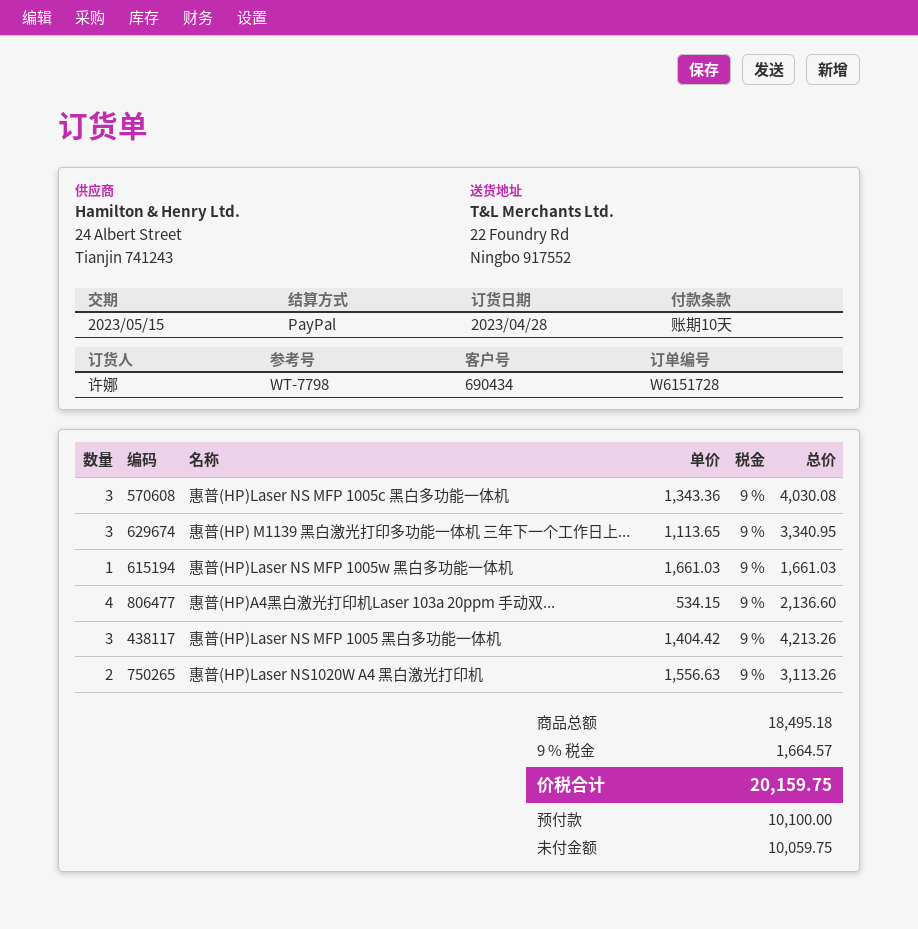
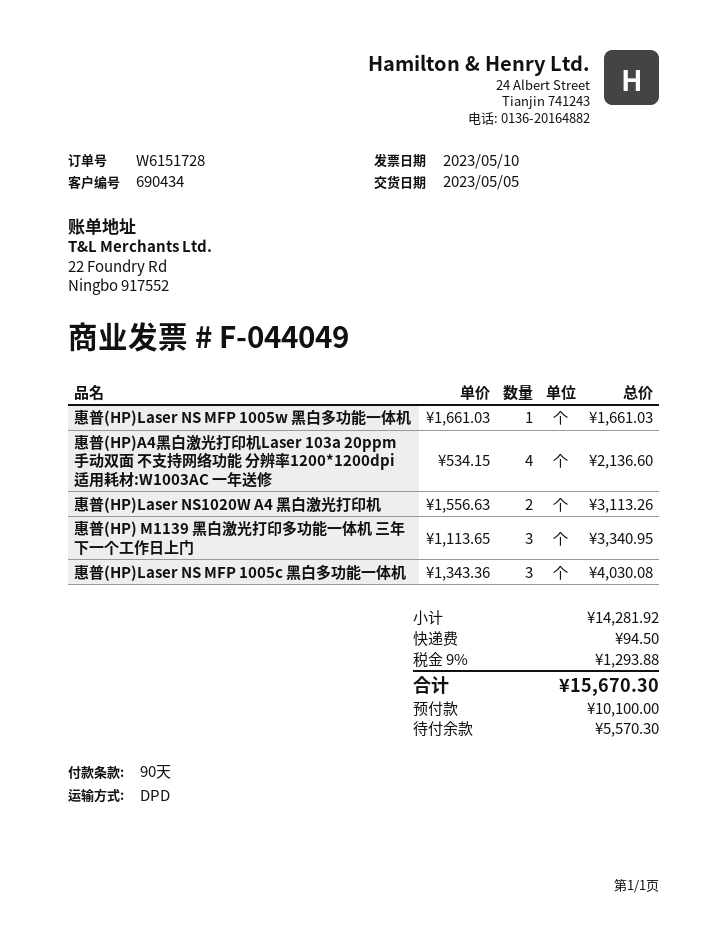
delivery date: 2023-05-15 -> 2023-05-05
payment terms: 10 days -> 90 days
惠普(HP)Laser NS MFP 1005 黑白多功能一体机: 3 x 1404.42 = 4213.26 -> none
subtotal: 18495.18 -> 14281.92
shipping: none -> 94.50
tax: 9% = 1664.57 -> 9% = 1293.88
total: 20159.75 -> 15670.30
balance: 10059.75 -> 5570.30

